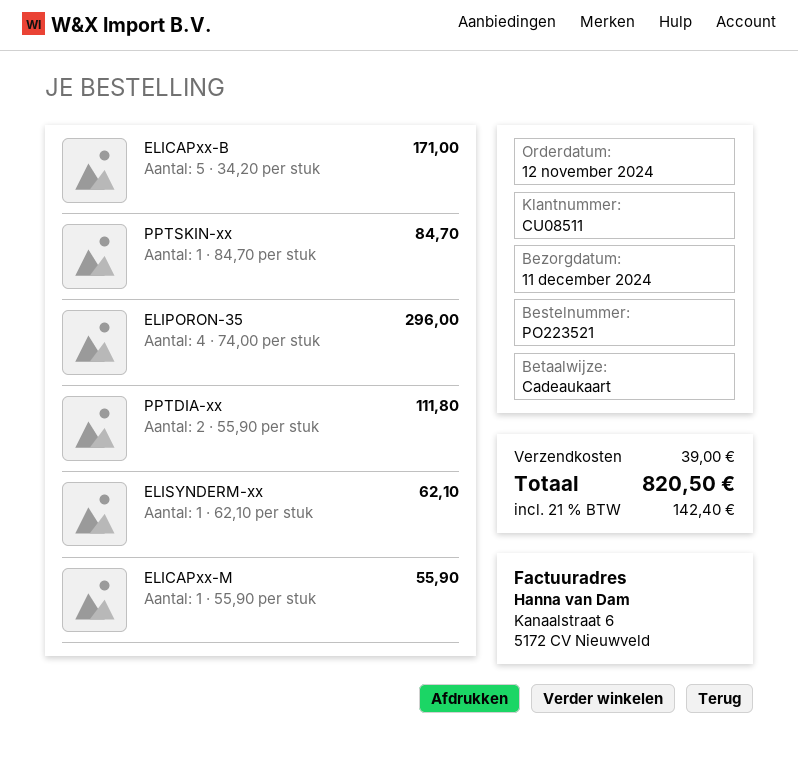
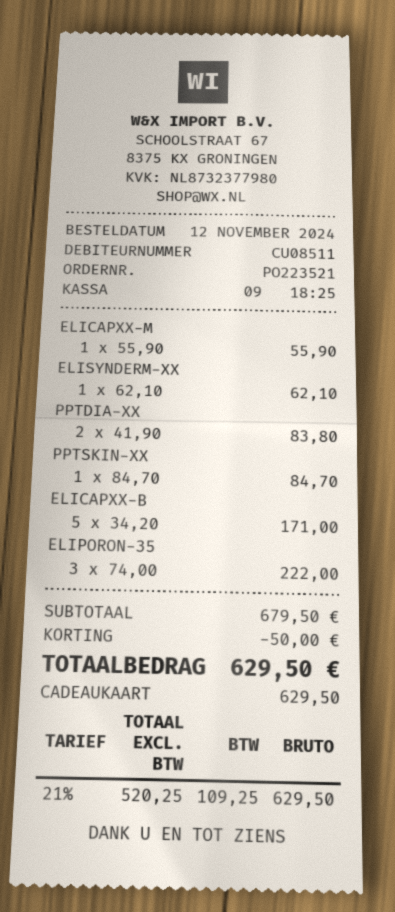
ELIPORON-35: 4 x 74.00 = 296.00 -> 3 x 74.00 = 222.00
PPTDIA-xx: 2 x 55.90 = 111.80 -> 2 x 41.90 = 83.80
discount: none -> 50.00
shipping: 39.00 -> none
tax: 21% = 142.40 -> 21% = 109.25
total: 820.50 -> 629.50

